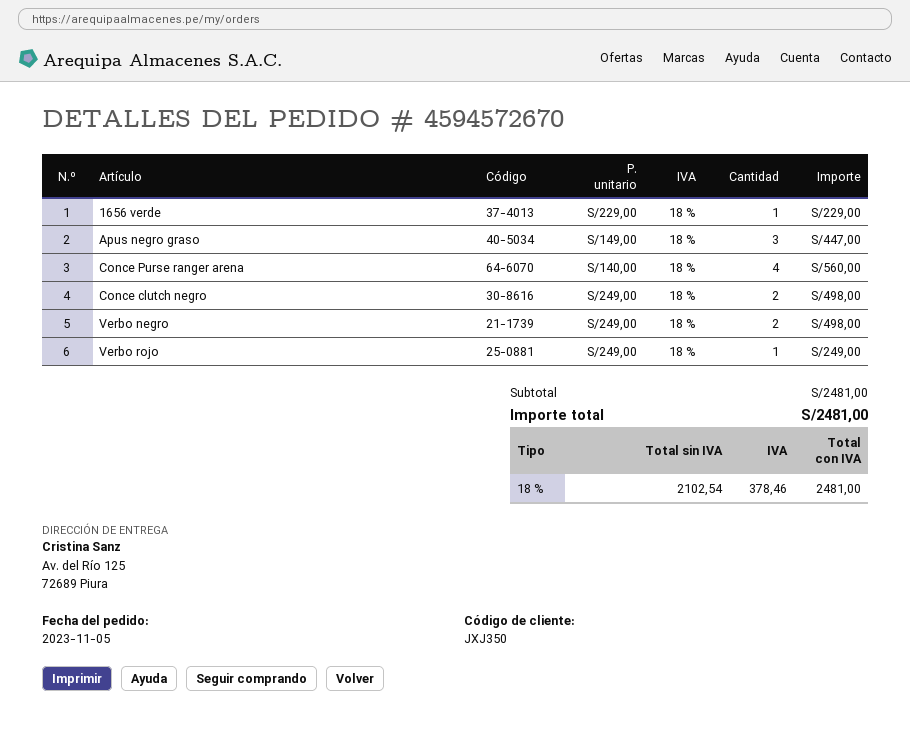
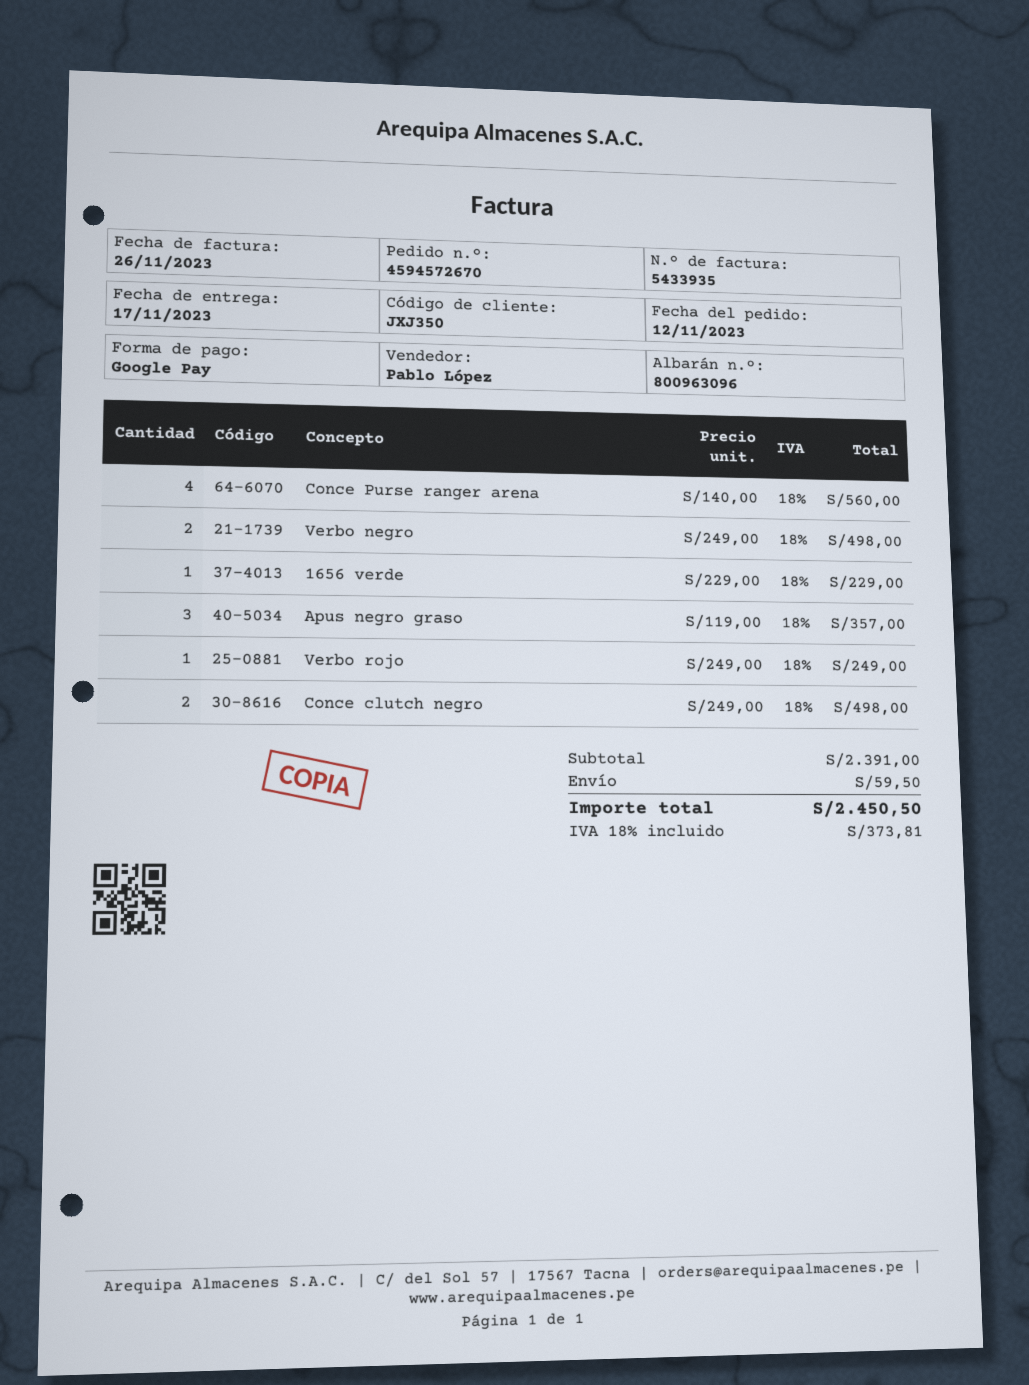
order date: 2023-11-05 -> 2023-11-12
Apus negro graso: 3 x 149.00 = 447.00 -> 3 x 119.00 = 357.00
subtotal: 2481.00 -> 2391.00
shipping: none -> 59.50
tax: 18% = 378.46 -> 18% = 373.81
total: 2481.00 -> 2450.50

